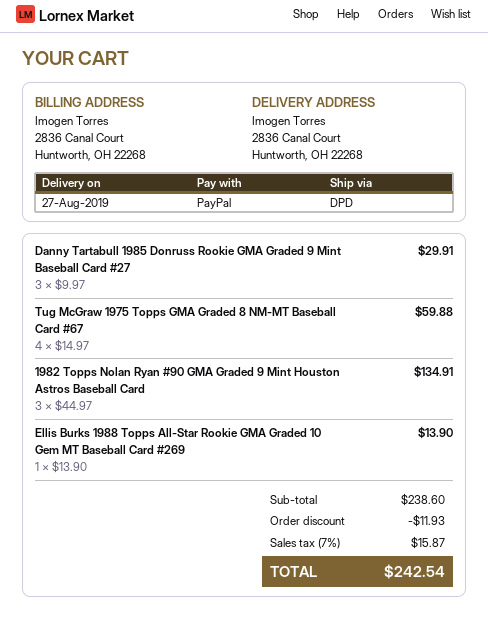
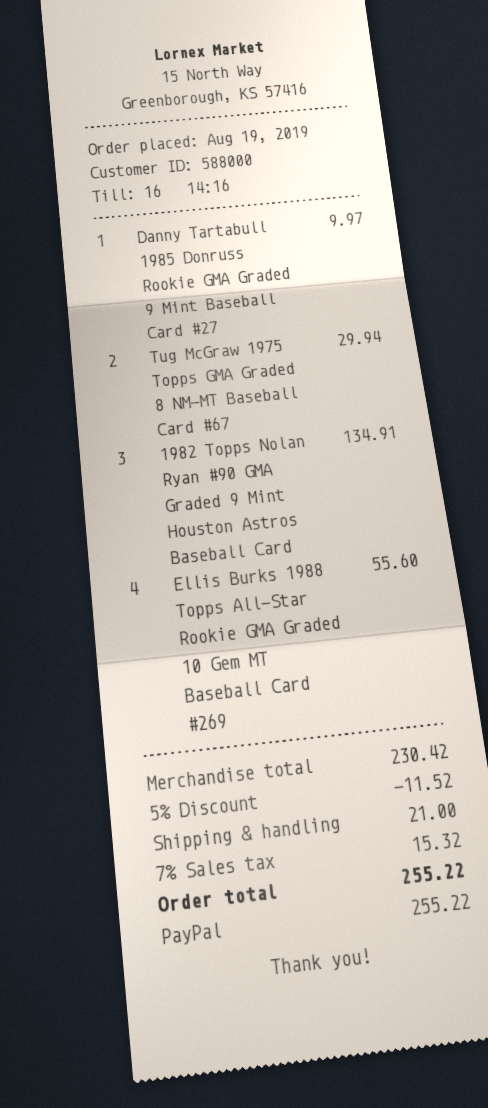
Danny Tartabull 1985 Donruss Rookie GMA Graded 9 Mint Baseball Card #27: 3 for 29.91 -> 1 for 9.97
Tug McGraw 1975 Topps GMA Graded 8 NM-MT Baseball Card #67: 4 for 59.88 -> 2 for 29.94
Ellis Burks 1988 Topps All-Star Rookie GMA Graded 10 Gem MT Baseball Card #269: 1 for 13.90 -> 4 for 55.60
subtotal: 238.60 -> 230.42
discount: 11.93 -> 11.52
shipping: none -> 21.00
tax: 7% = 15.87 -> 7% = 15.32
total: 242.54 -> 255.22

